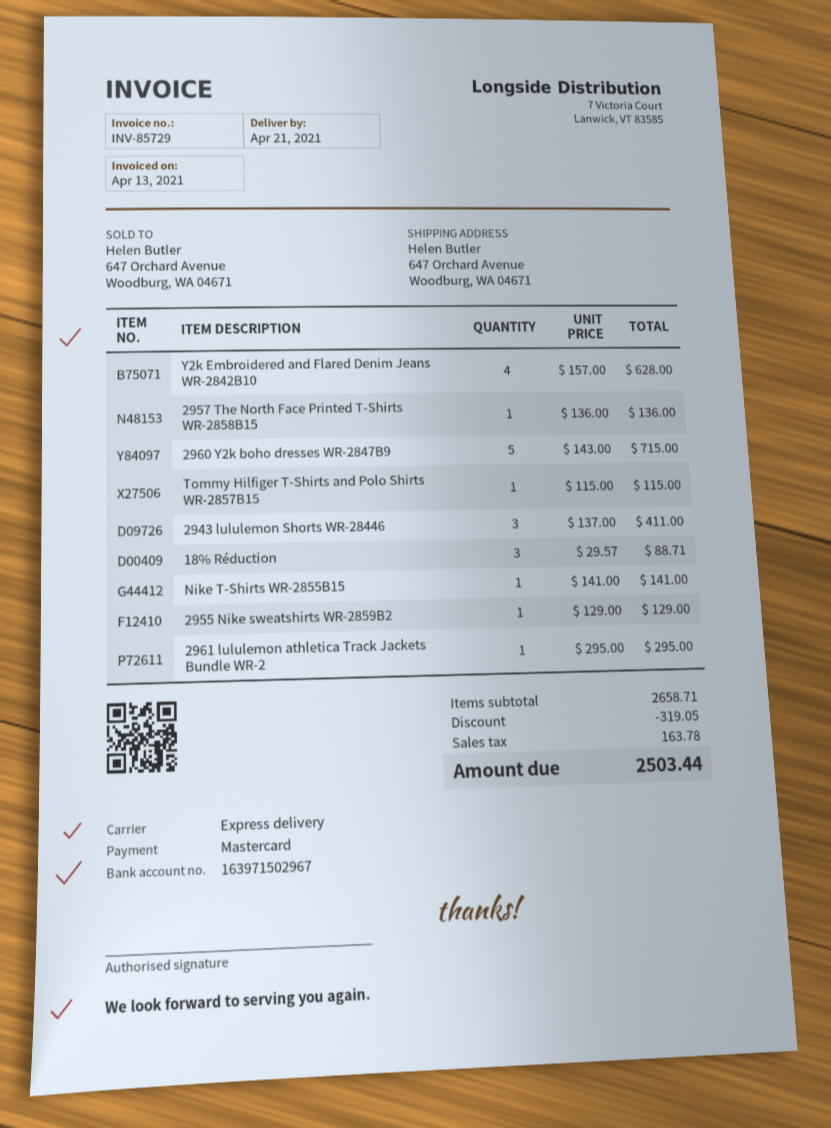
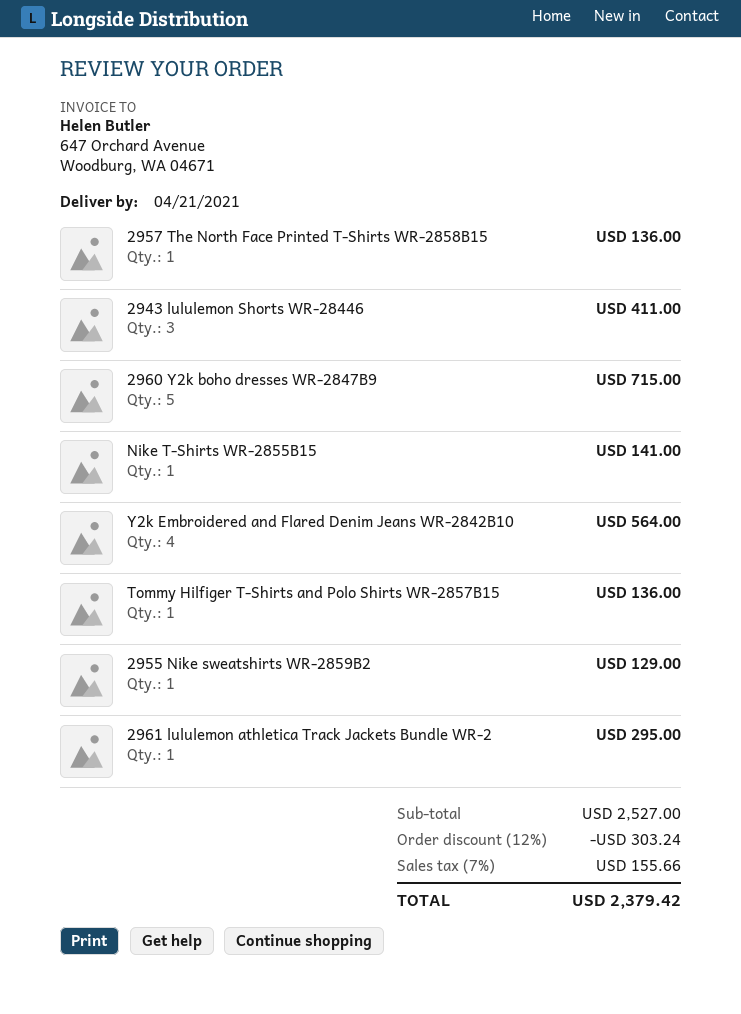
Y2k Embroidered and Flared Denim Jeans WR-2842B10: 4 for 628.00 -> 4 for 564.00
Tommy Hilfiger T-Shirts and Polo Shirts WR-2857B15: 1 for 115.00 -> 1 for 136.00
18% Réduction: 3 for 88.71 -> none
subtotal: 2658.71 -> 2527.00
discount: 319.05 -> 303.24
tax: 163.78 -> 155.66
total: 2503.44 -> 2379.42

